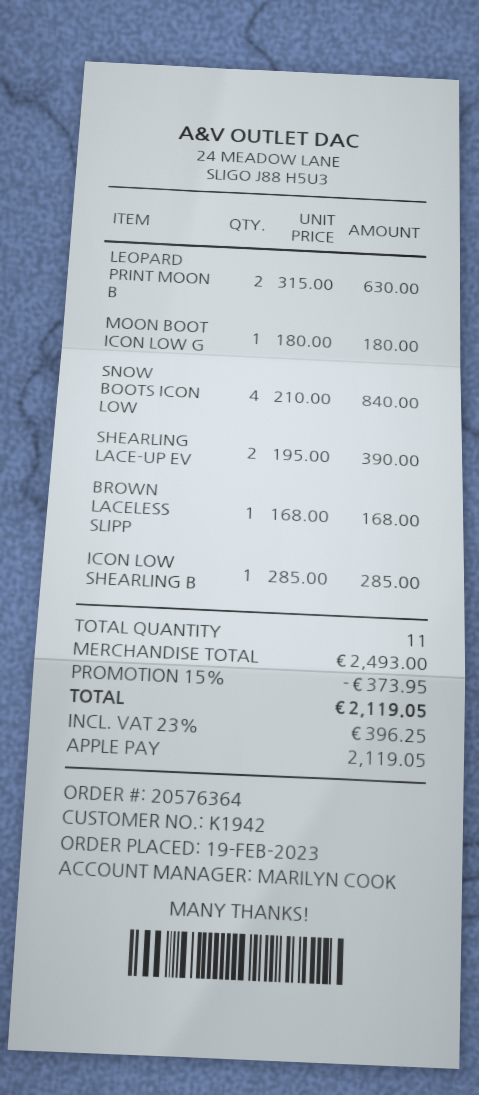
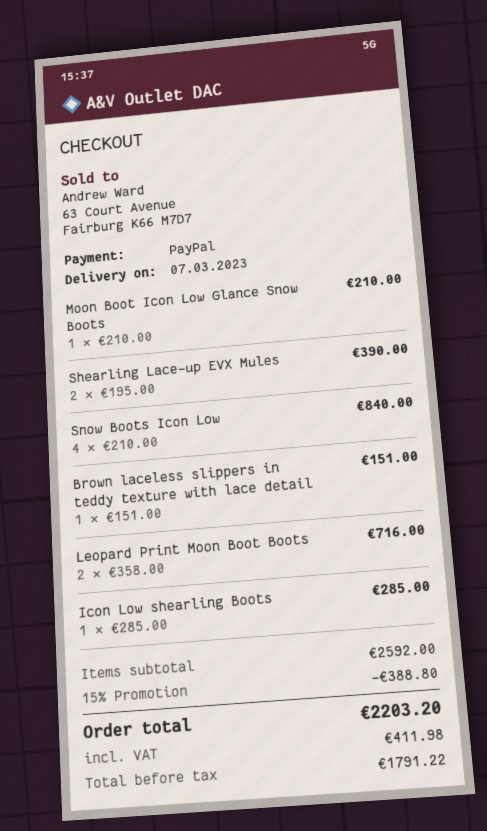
payment method: Apple Pay -> PayPal
LEOPARD PRINT MOON B: 2 x 315.00 = 630.00 -> 2 x 358.00 = 716.00
MOON BOOT ICON LOW G: 1 x 180.00 = 180.00 -> 1 x 210.00 = 210.00
BROWN LACELESS SLIPP: 1 x 168.00 = 168.00 -> 1 x 151.00 = 151.00
subtotal: 2493.00 -> 2592.00
discount: 15% = 373.95 -> 15% = 388.80
tax: 396.25 -> 411.98
total: 2119.05 -> 2203.20

